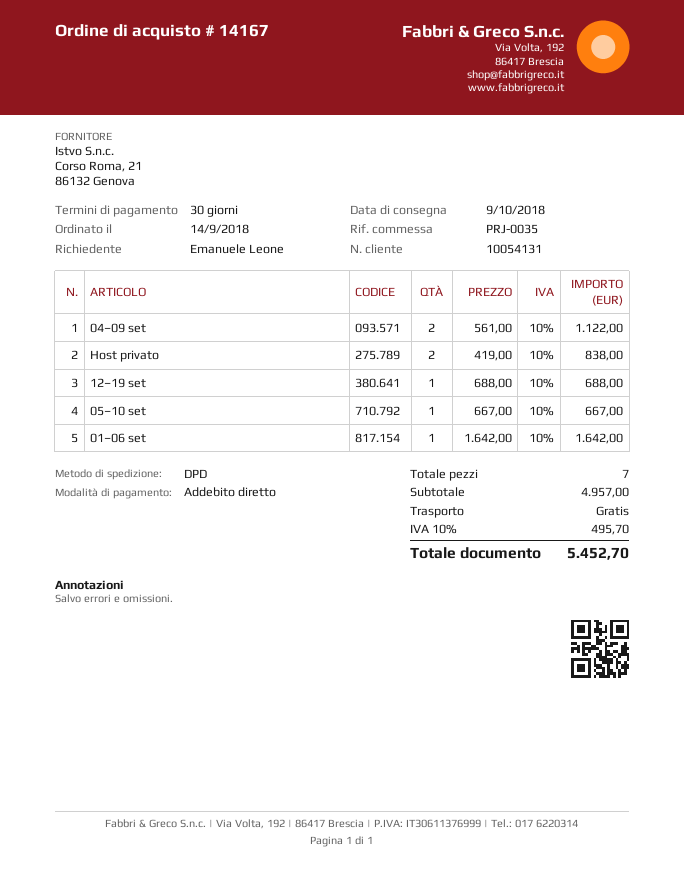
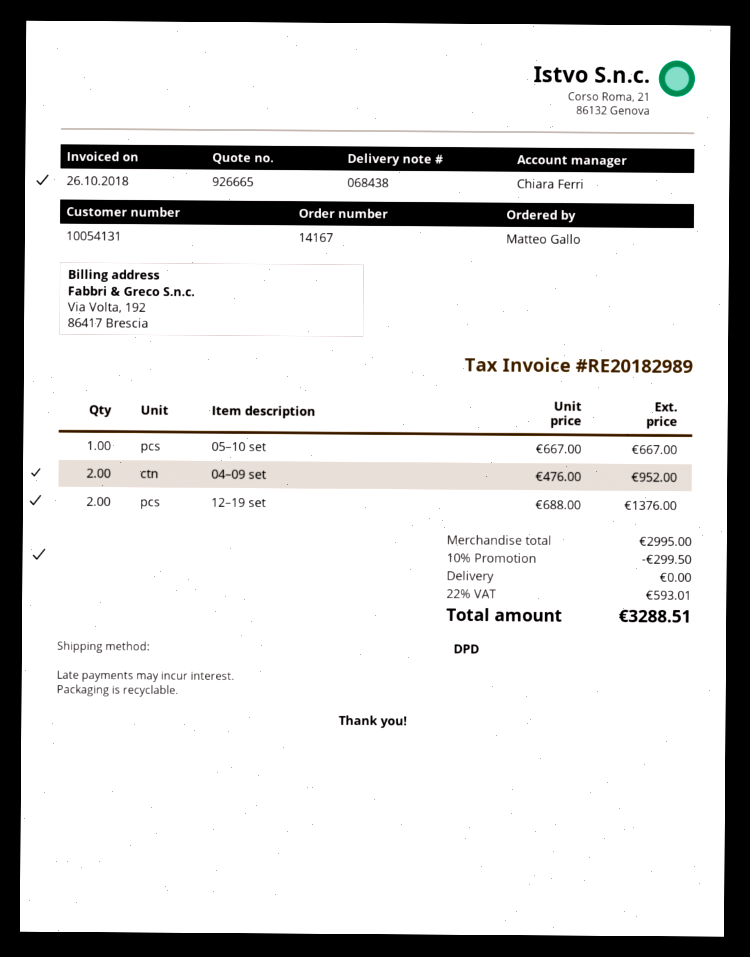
ordered by: Emanuele Leone -> Matteo Gallo
04–09 set: 2 x 561.00 = 1122.00 -> 2 x 476.00 = 952.00
Host privato: 2 x 419.00 = 838.00 -> none
12–19 set: 1 x 688.00 = 688.00 -> 2 x 688.00 = 1376.00
01–06 set: 1 x 1642.00 = 1642.00 -> none
subtotal: 4957.00 -> 2995.00
discount: none -> 10% = 299.50
tax: 10% = 495.70 -> 22% = 593.01
total: 5452.70 -> 3288.51

